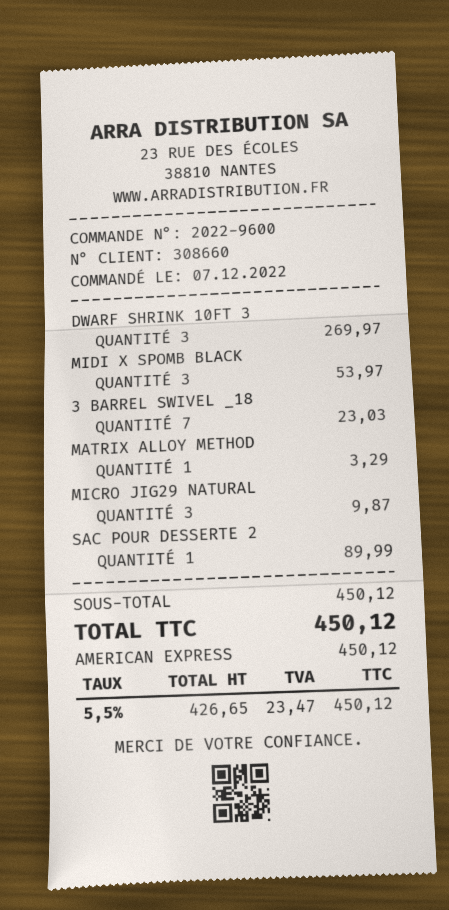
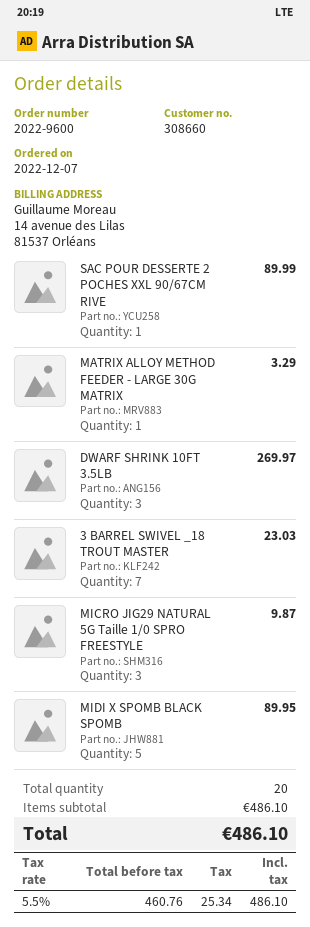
MIDI X SPOMB BLACK: 3 for 53.97 -> 5 for 89.95
subtotal: 450.12 -> 486.10
net: 426.65 -> 460.76
tax: 5.5% = 23.47 -> 5.5% = 25.34
total: 450.12 -> 486.10

